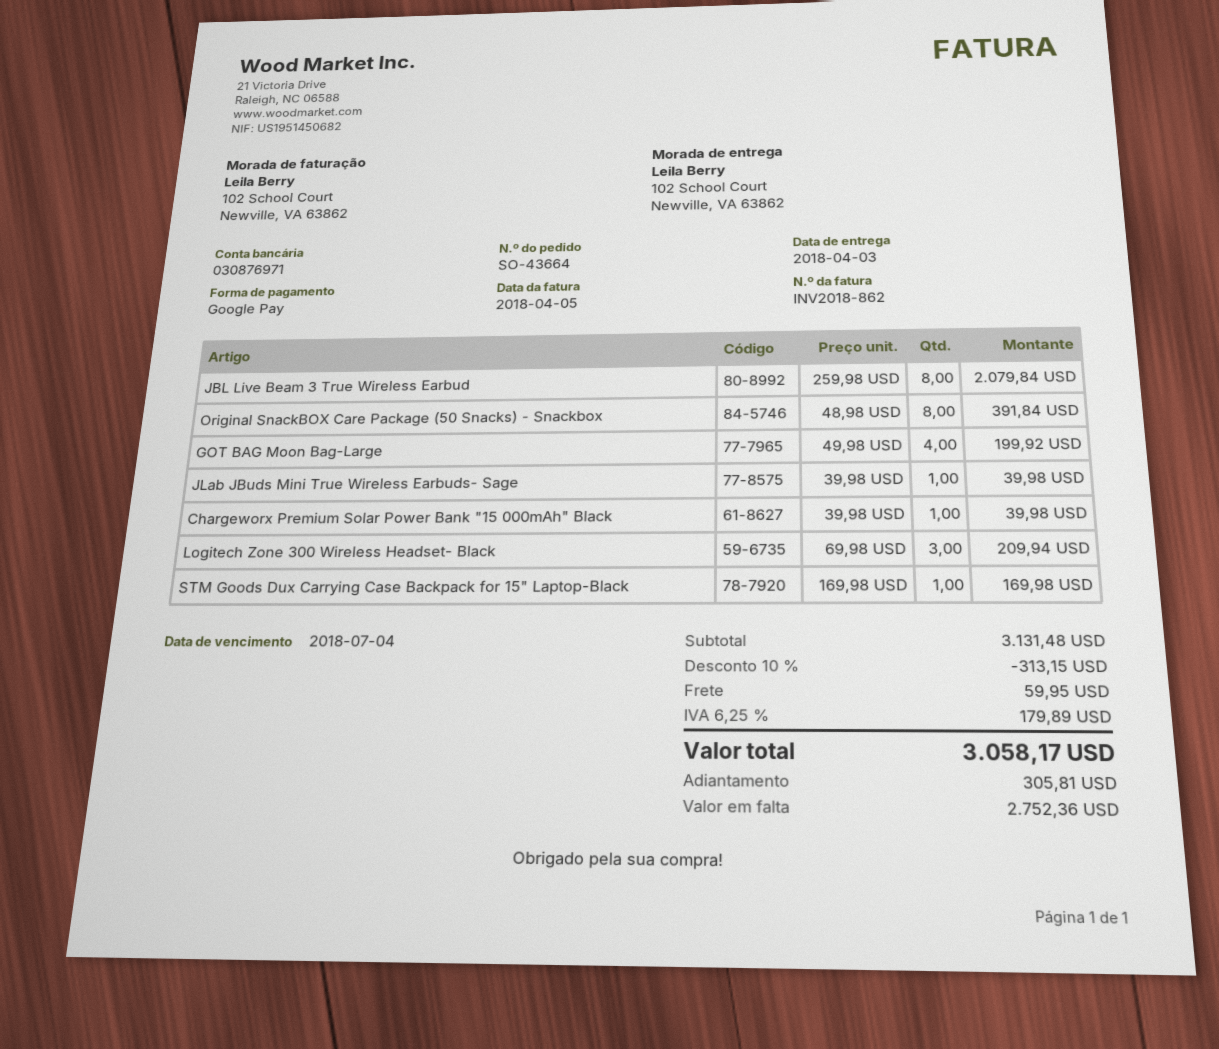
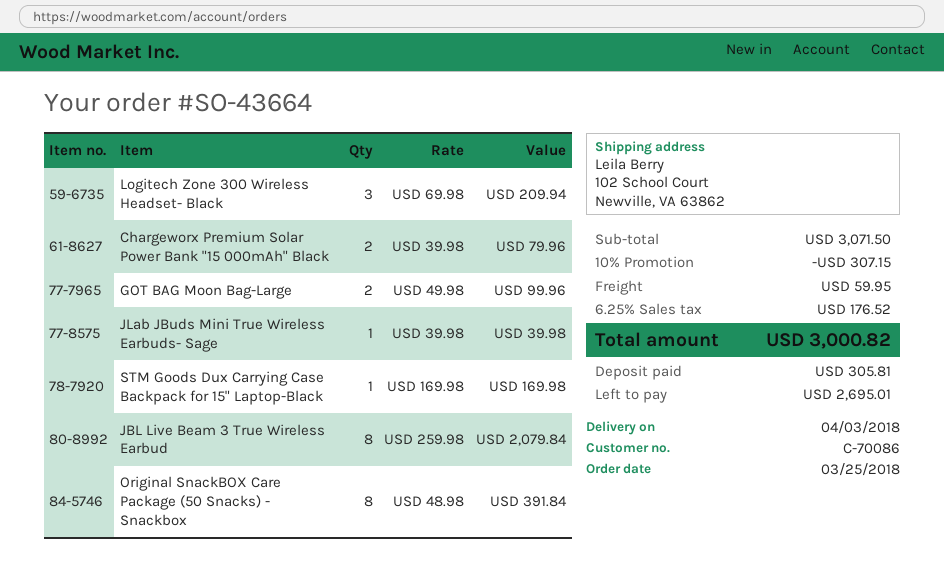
GOT BAG Moon Bag-Large: 4 x 49.98 = 199.92 -> 2 x 49.98 = 99.96
Chargeworx Premium Solar Power Bank "15 000mAh" Black: 1 x 39.98 = 39.98 -> 2 x 39.98 = 79.96
subtotal: 3131.48 -> 3071.50
discount: 10% = 313.15 -> 10% = 307.15
tax: 6.25% = 179.89 -> 6.25% = 176.52
total: 3058.17 -> 3000.82
balance: 2752.36 -> 2695.01

